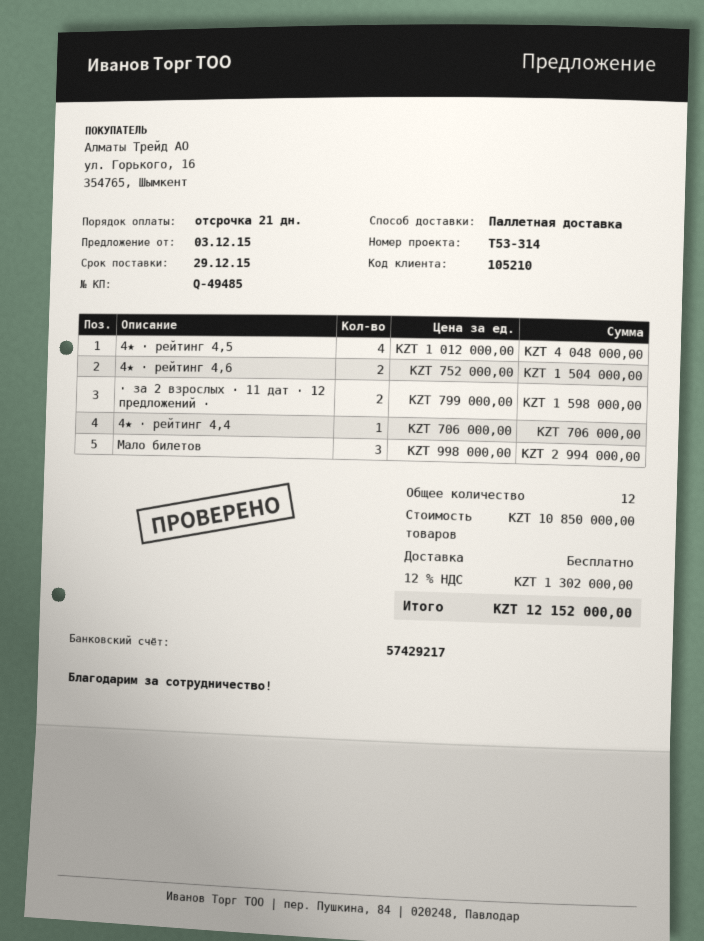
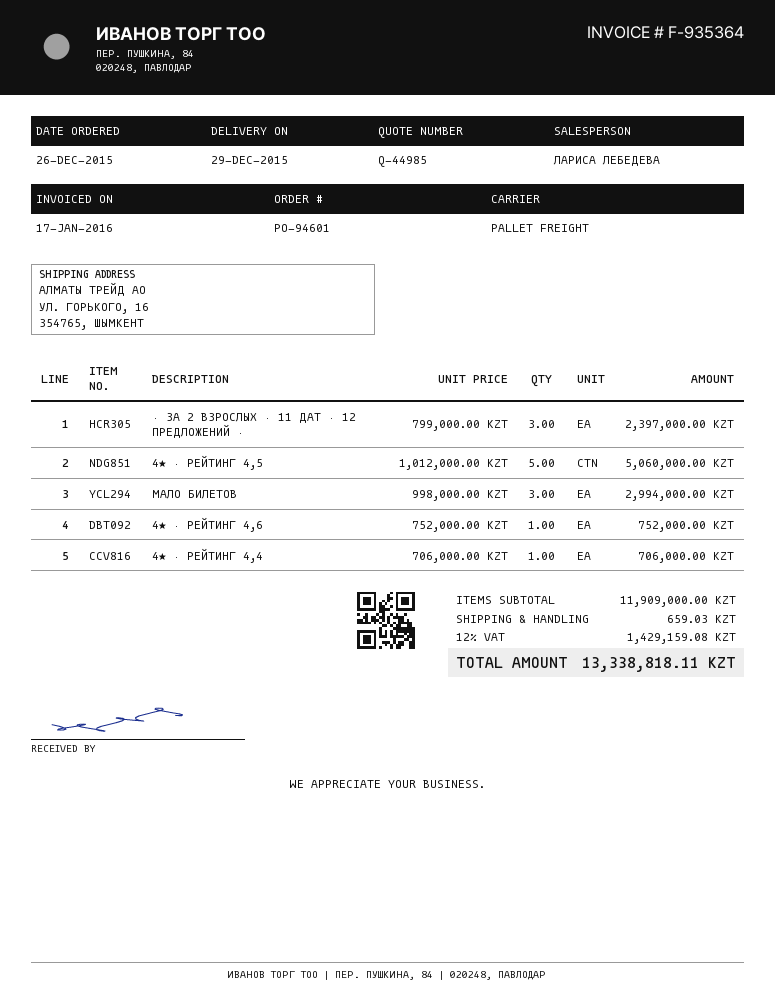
quote number: Q-49485 -> Q-44985
4★ · рейтинг 4,5: 4 x 1012000.00 = 4048000.00 -> 5 x 1012000.00 = 5060000.00
4★ · рейтинг 4,6: 2 x 752000.00 = 1504000.00 -> 1 x 752000.00 = 752000.00
· за 2 взрослых · 11 дат · 12 предложений ·: 2 x 799000.00 = 1598000.00 -> 3 x 799000.00 = 2397000.00
subtotal: 10850000.00 -> 11909000.00
shipping: 0.00 -> 659.03
tax: 12% = 1302000.00 -> 12% = 1429159.08
total: 12152000.00 -> 13338818.11

